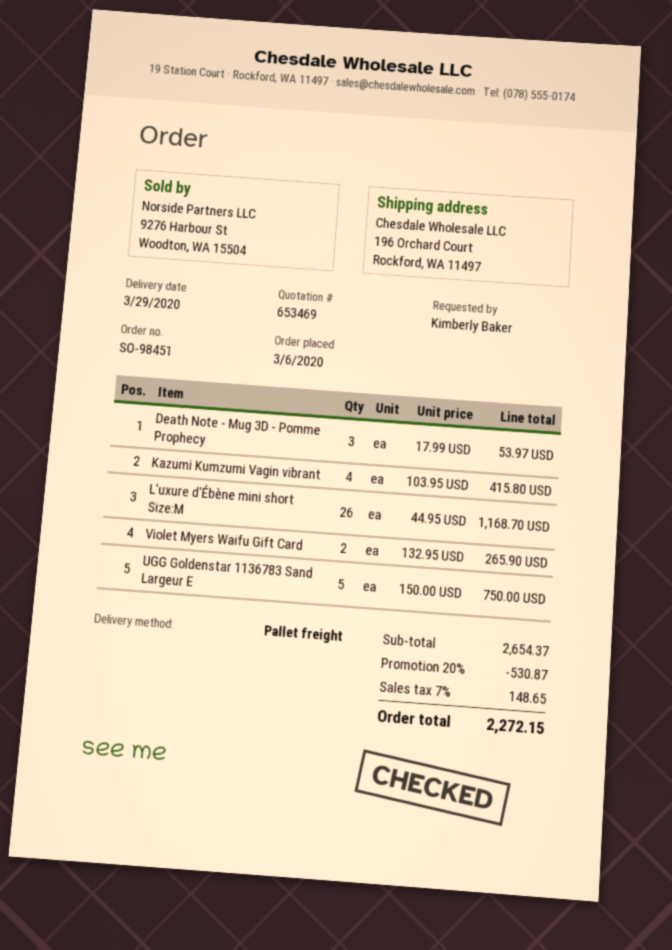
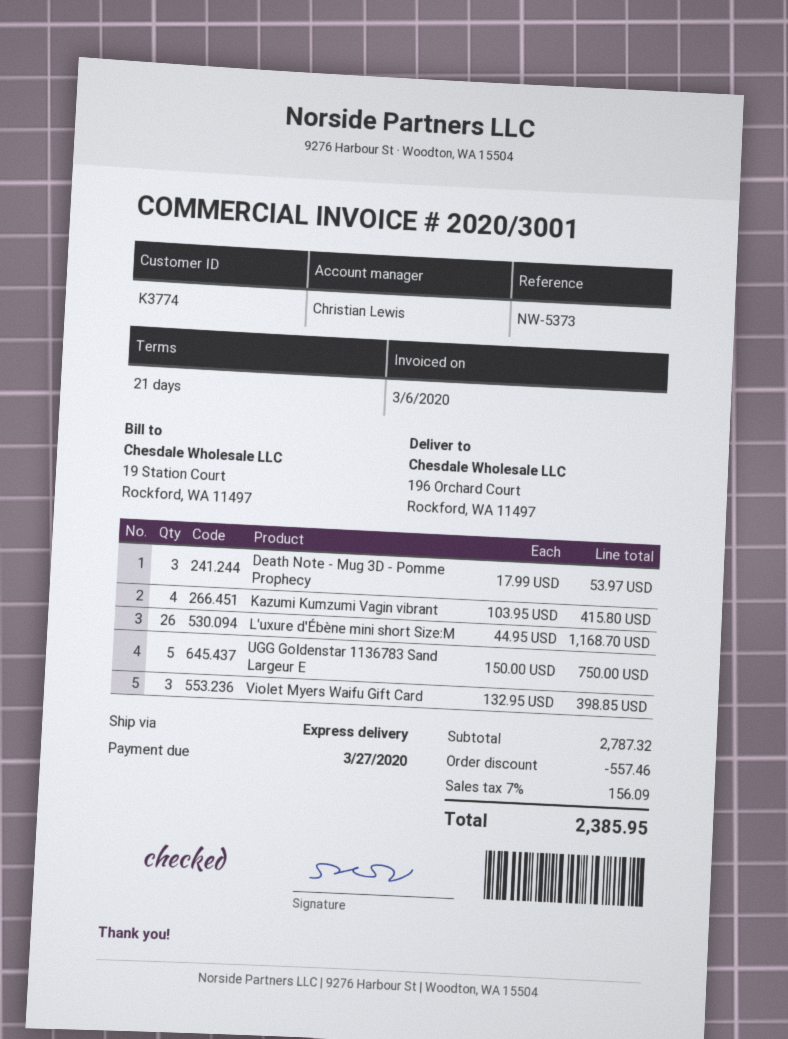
shipping method: pallet freight -> express
Violet Myers Waifu Gift Card: 2 x 132.95 = 265.90 -> 3 x 132.95 = 398.85
subtotal: 2654.37 -> 2787.32
discount: 530.87 -> 557.46
tax: 7% = 148.65 -> 7% = 156.09
total: 2272.15 -> 2385.95

